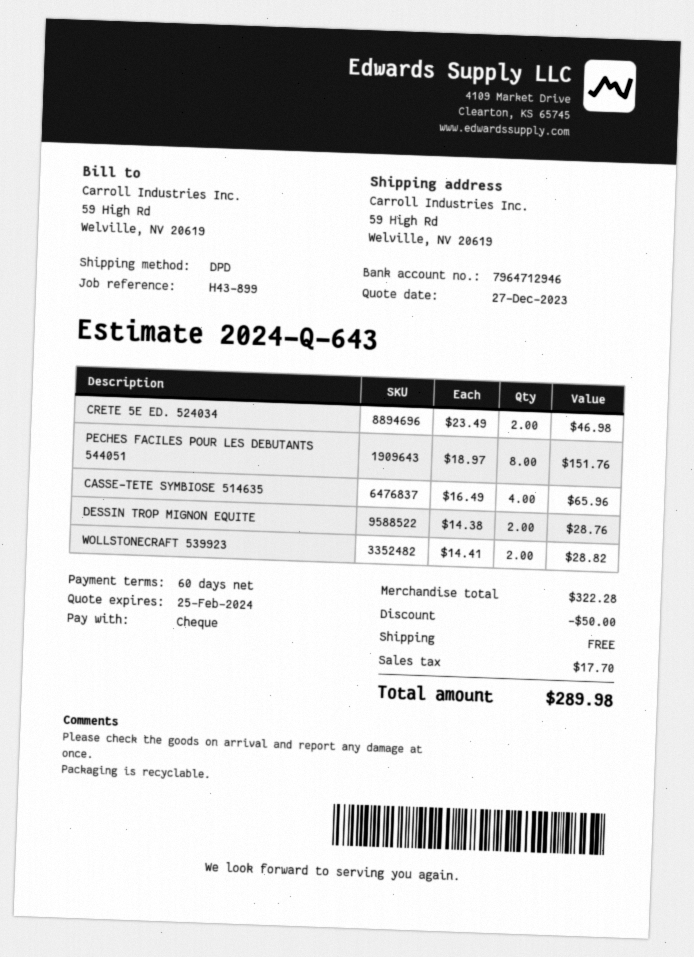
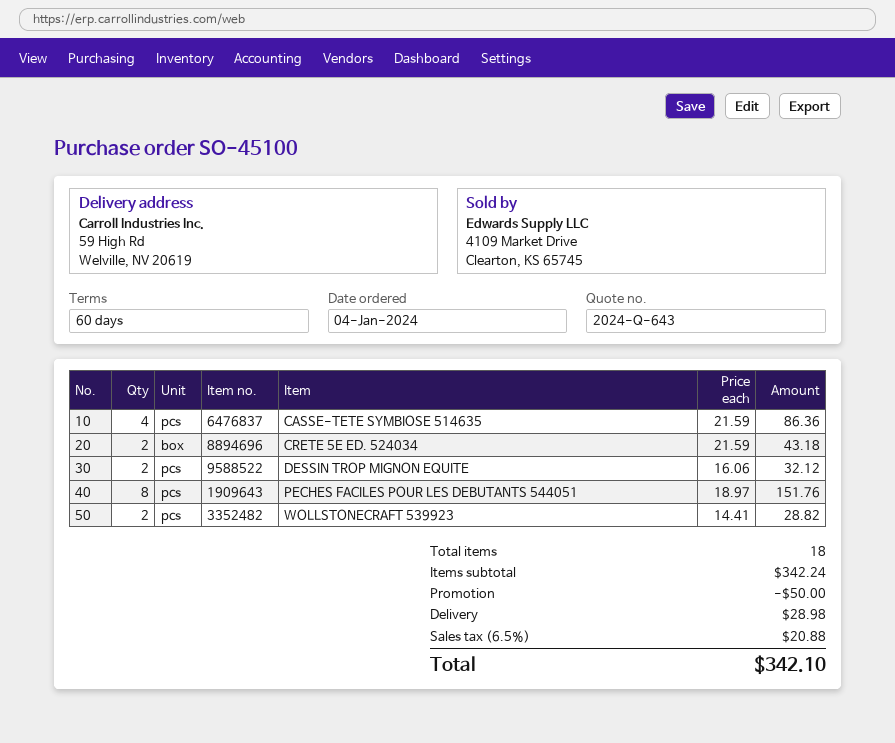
CRETE 5E ED. 524034: 2 x 23.49 = 46.98 -> 2 x 21.59 = 43.18
CASSE-TETE SYMBIOSE 514635: 4 x 16.49 = 65.96 -> 4 x 21.59 = 86.36
DESSIN TROP MIGNON EQUITE: 2 x 14.38 = 28.76 -> 2 x 16.06 = 32.12
subtotal: 322.28 -> 342.24
shipping: 0.00 -> 28.98
tax: 17.70 -> 20.88
total: 289.98 -> 342.10

